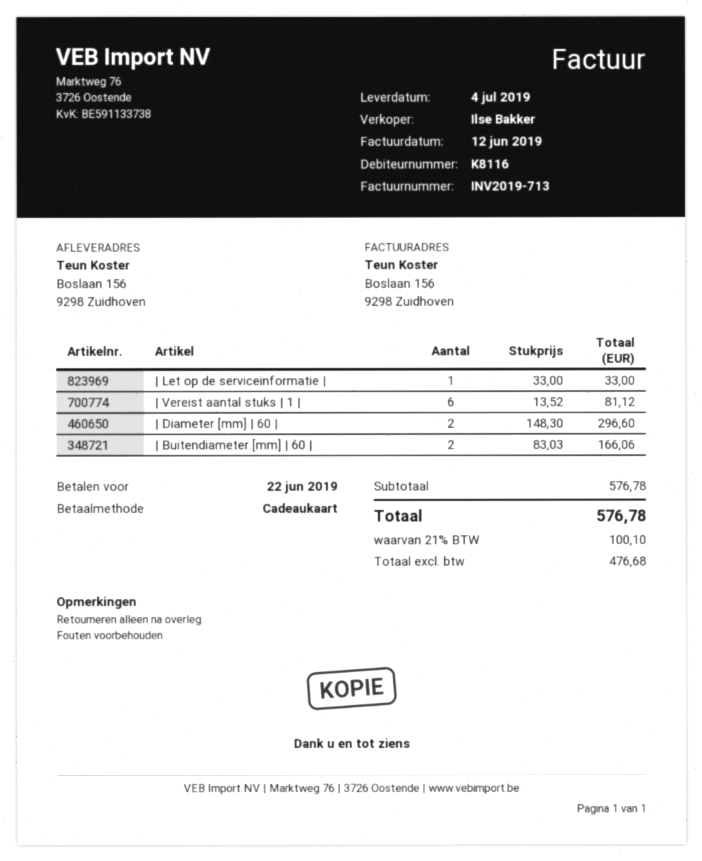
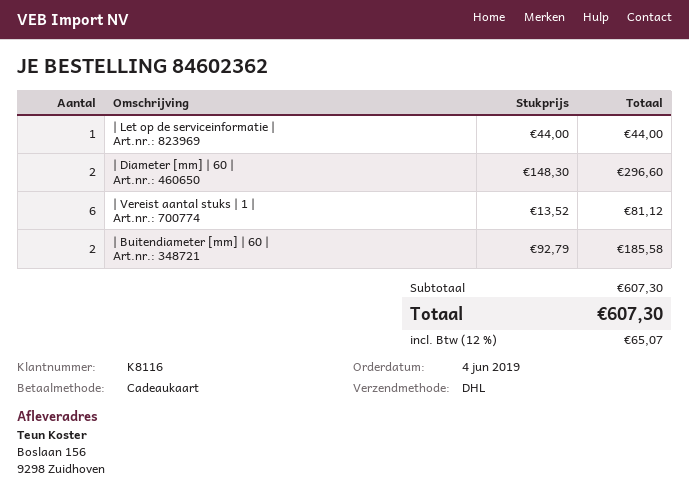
| Let op de serviceinformatie |: 1 x 33.00 = 33.00 -> 1 x 44.00 = 44.00
| Buitendiameter [mm] | 60 |: 2 x 83.03 = 166.06 -> 2 x 92.79 = 185.58
subtotal: 576.78 -> 607.30
tax: 21% = 100.10 -> 12% = 65.07
total: 576.78 -> 607.30

